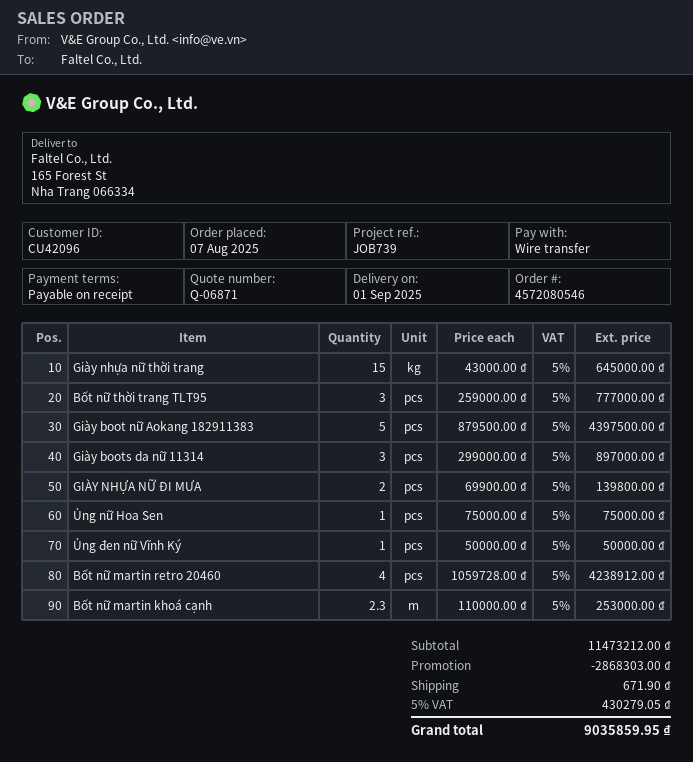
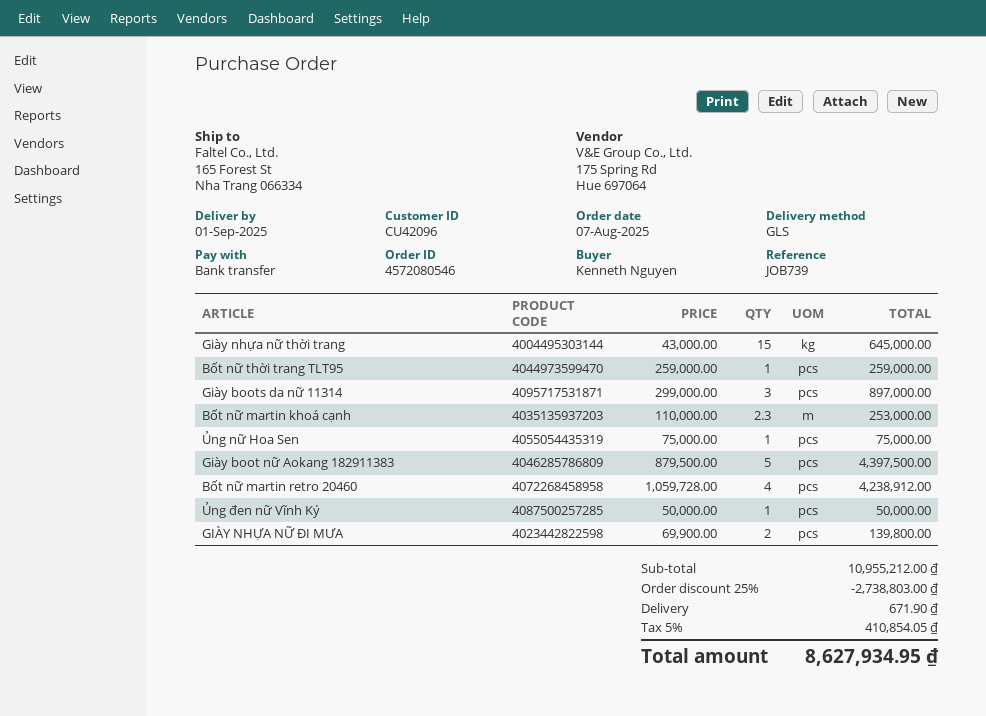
Bốt nữ thời trang TLT95: 3 x 259000.00 = 777000.00 -> 1 x 259000.00 = 259000.00
subtotal: 11473212.00 -> 10955212.00
discount: 2868303.00 -> 2738803.00
tax: 5% = 430279.05 -> 5% = 410854.05
total: 9035859.95 -> 8627934.95

